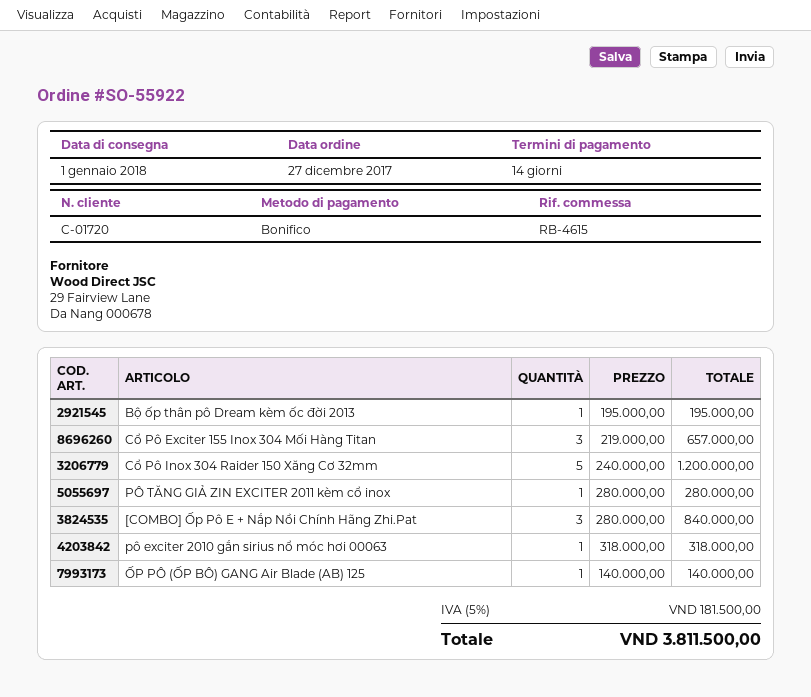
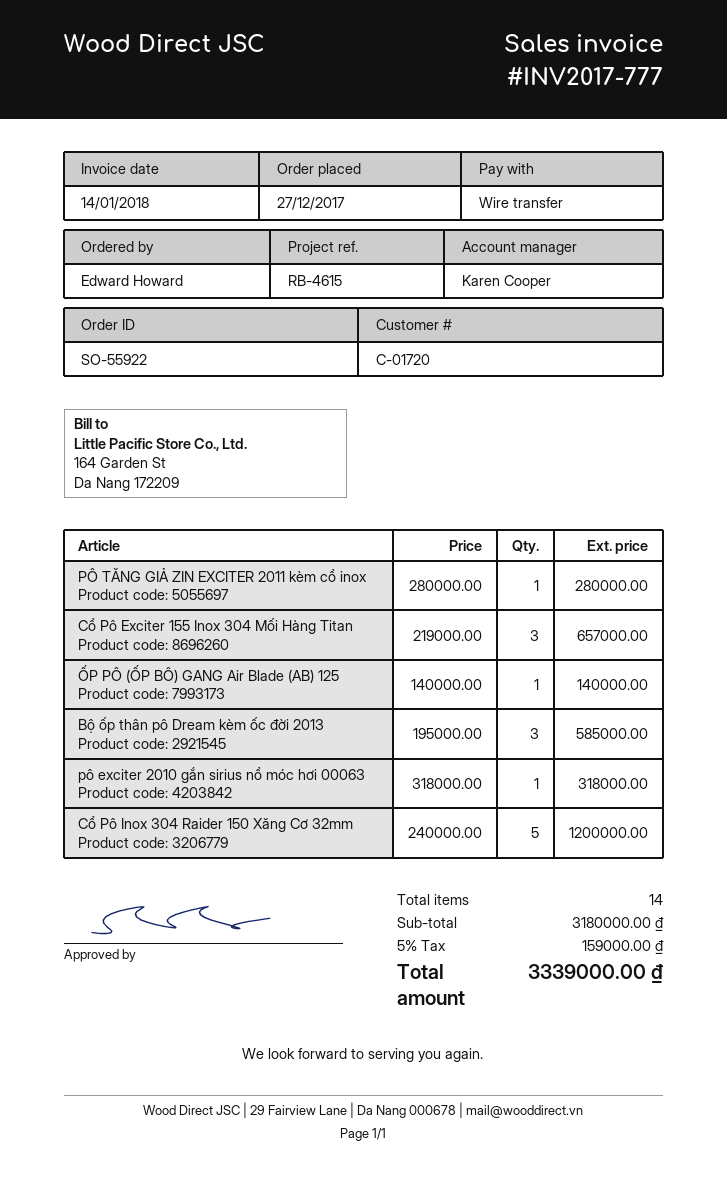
Bộ ốp thân pô Dream kèm ốc đời 2013: 1 x 195000.00 = 195000.00 -> 3 x 195000.00 = 585000.00
[COMBO] Ốp Pô E + Nắp Nồi Chính Hãng Zhi.Pat: 3 x 280000.00 = 840000.00 -> none
tax: 5% = 181500.00 -> 5% = 159000.00
total: 3811500.00 -> 3339000.00

